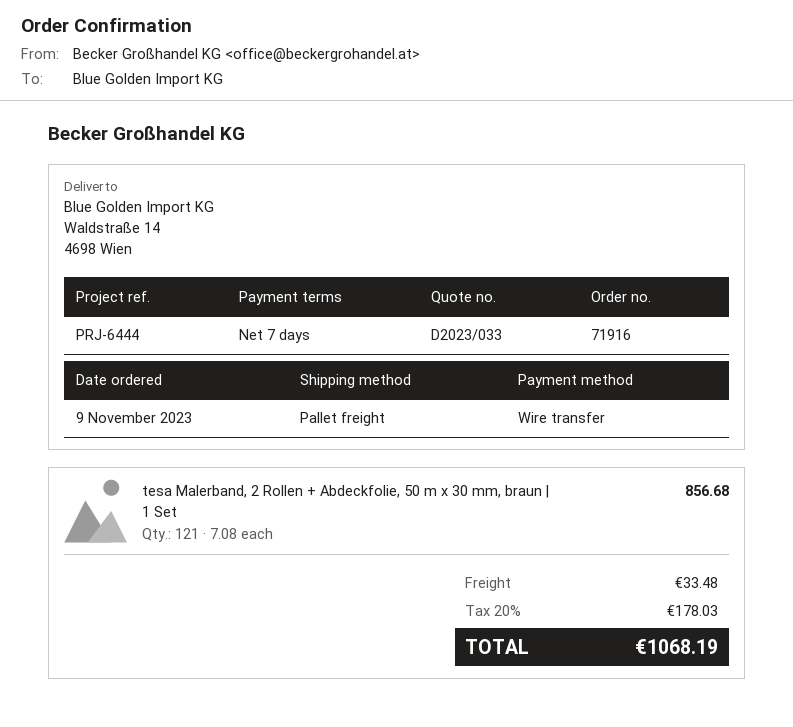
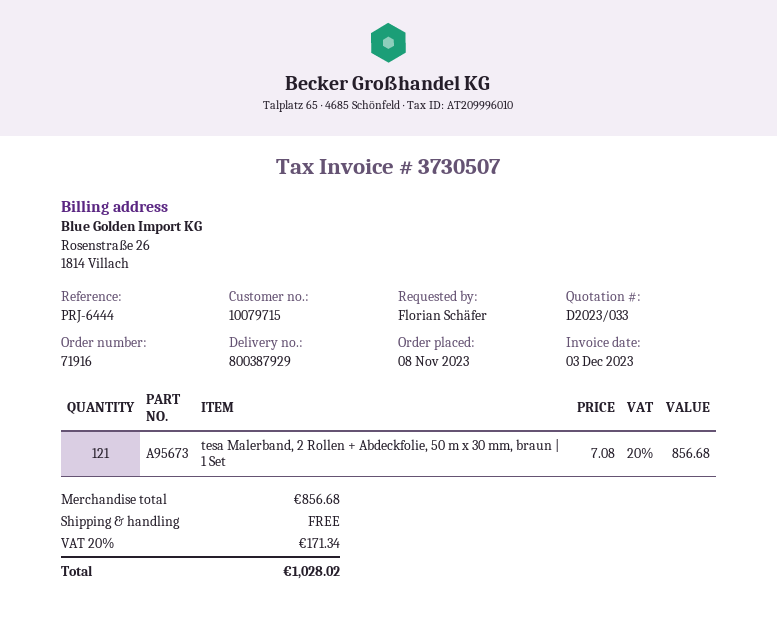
order date: 2023-11-09 -> 2023-11-08
shipping: 33.48 -> 0.00
tax: 20% = 178.03 -> 20% = 171.34
total: 1068.19 -> 1028.02

